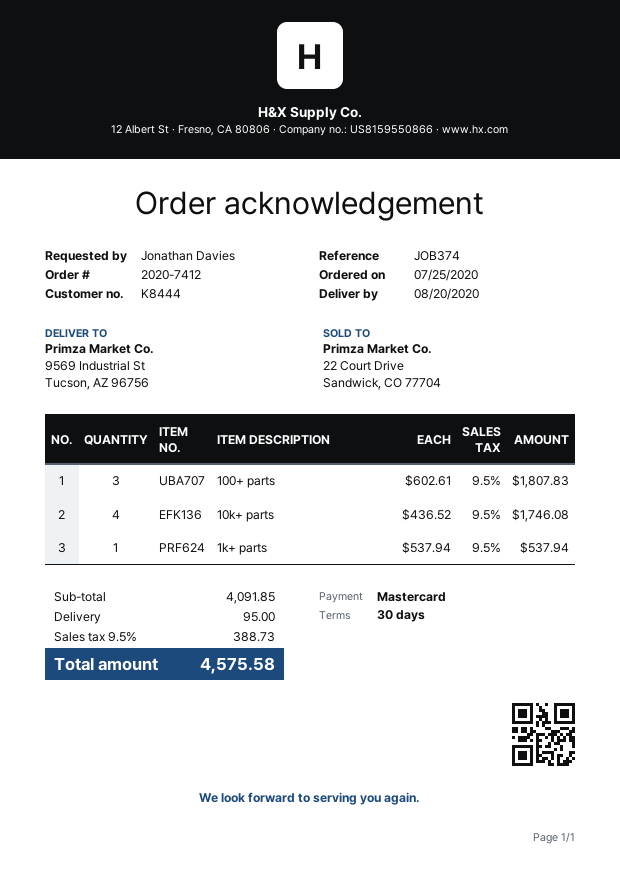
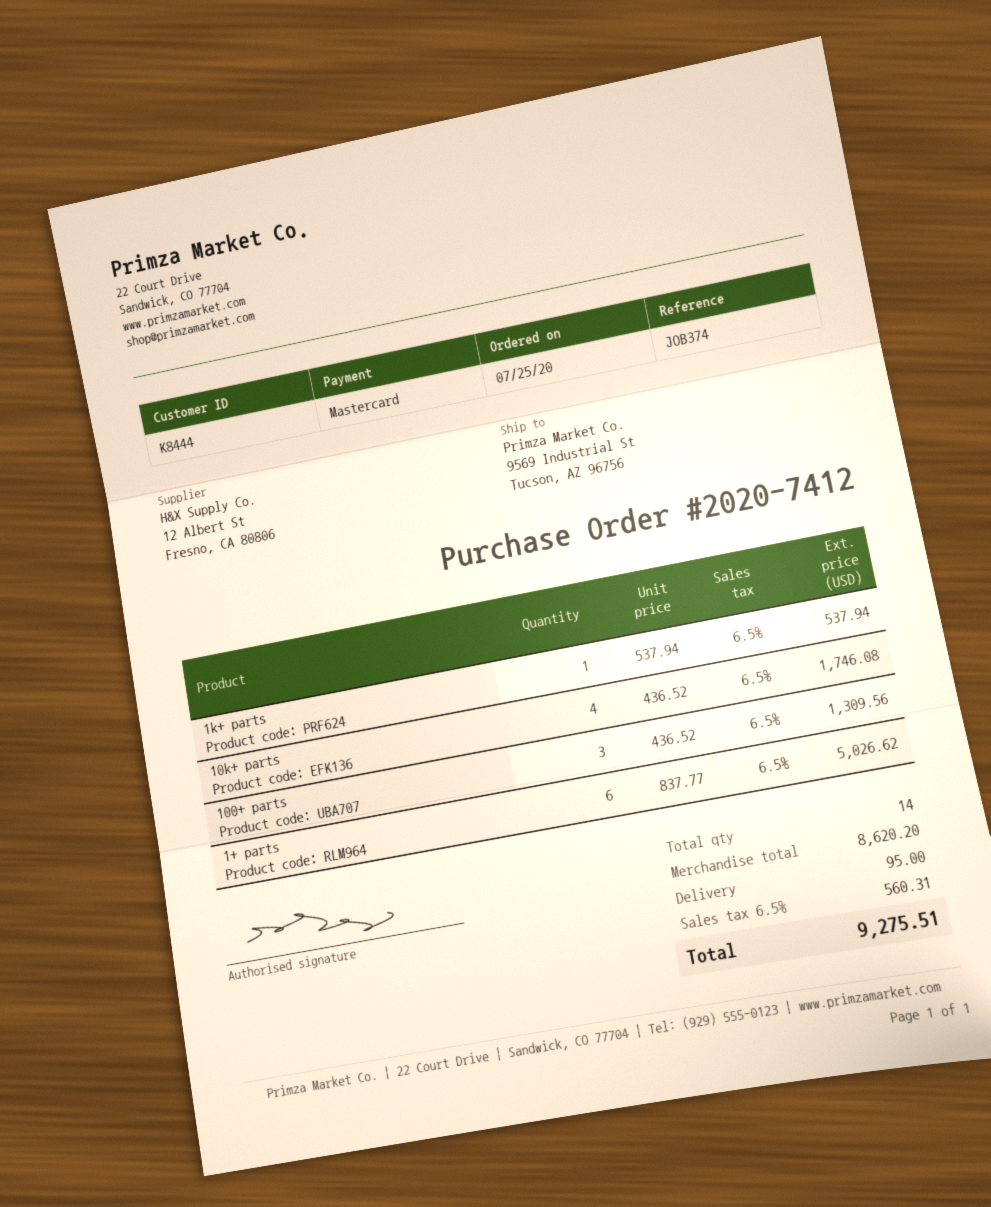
100+ parts: 3 x 602.61 = 1807.83 -> 3 x 436.52 = 1309.56
1+ parts: none -> 6 x 837.77 = 5026.62
subtotal: 4091.85 -> 8620.20
tax: 9.5% = 388.73 -> 6.5% = 560.31
total: 4575.58 -> 9275.51

